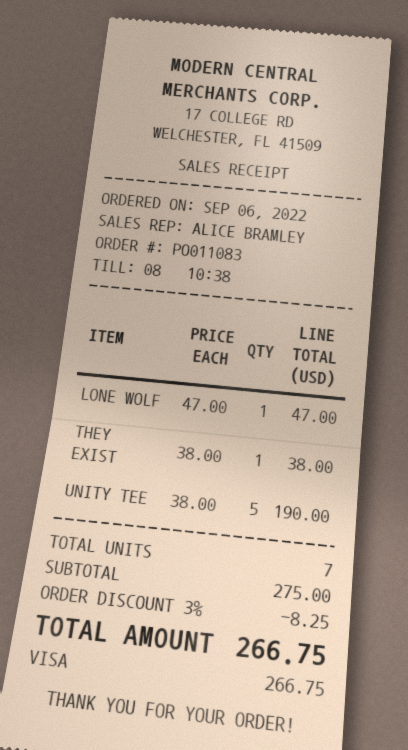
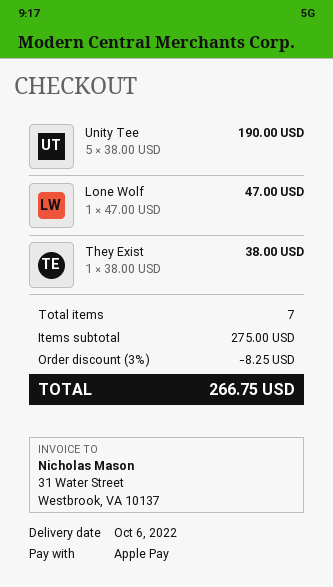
payment method: Visa -> Apple Pay

